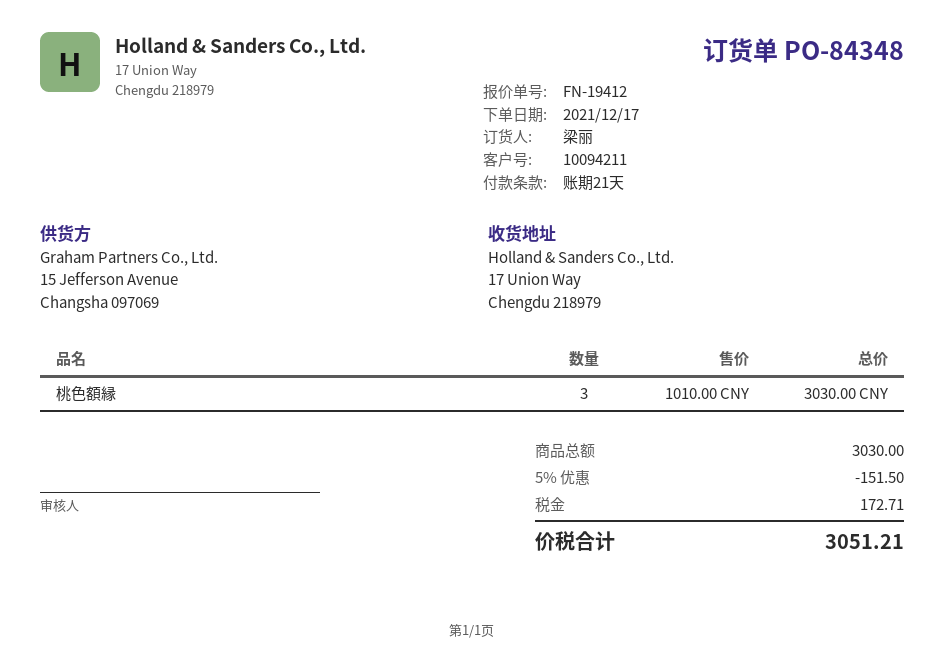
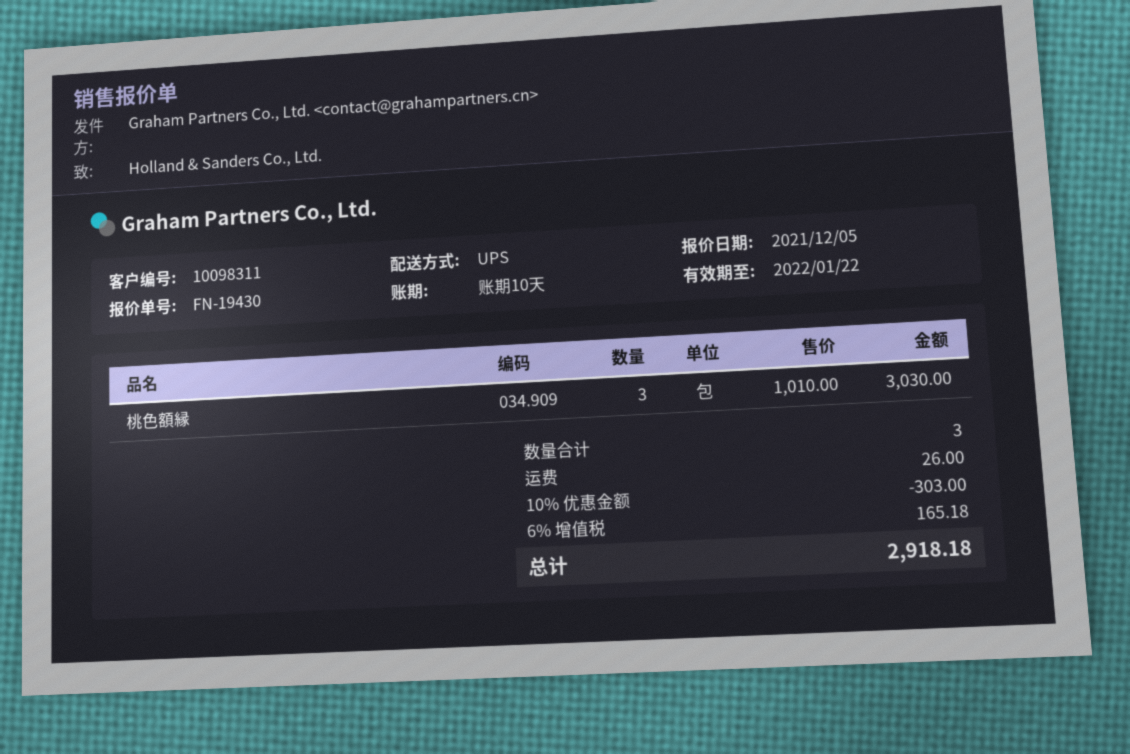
quote number: FN-19412 -> FN-19430
payment terms: 21 days -> 10 days
customer number: 10094211 -> 10098311
discount: 5% = 151.50 -> 10% = 303.00
shipping: none -> 26.00
tax: 172.71 -> 165.18
total: 3051.21 -> 2918.18

